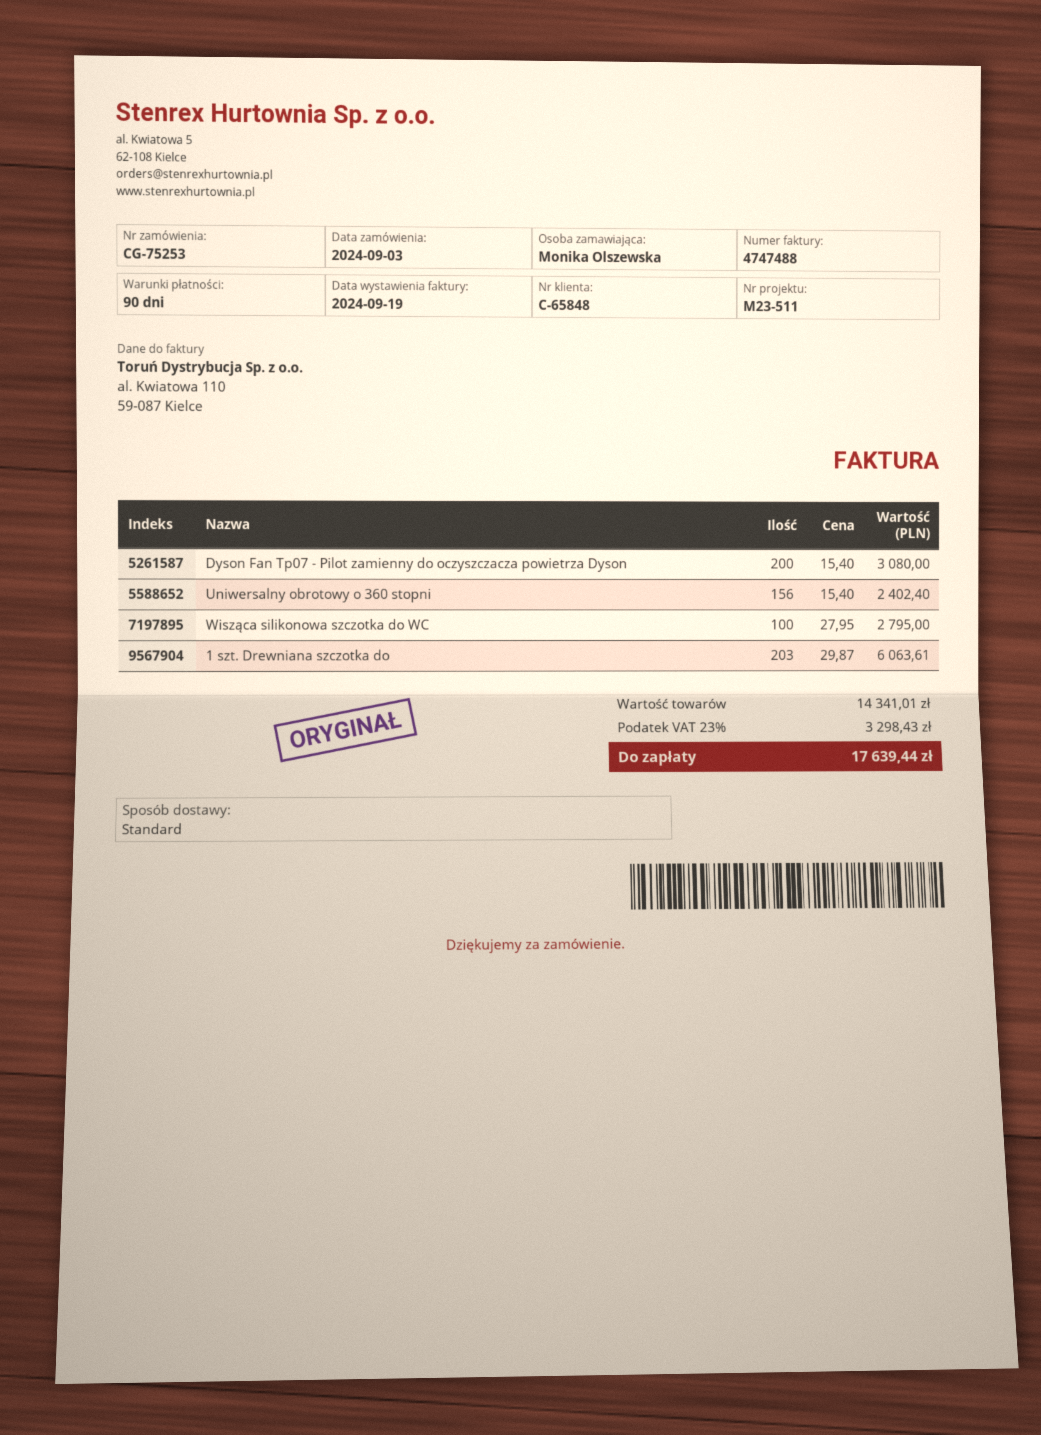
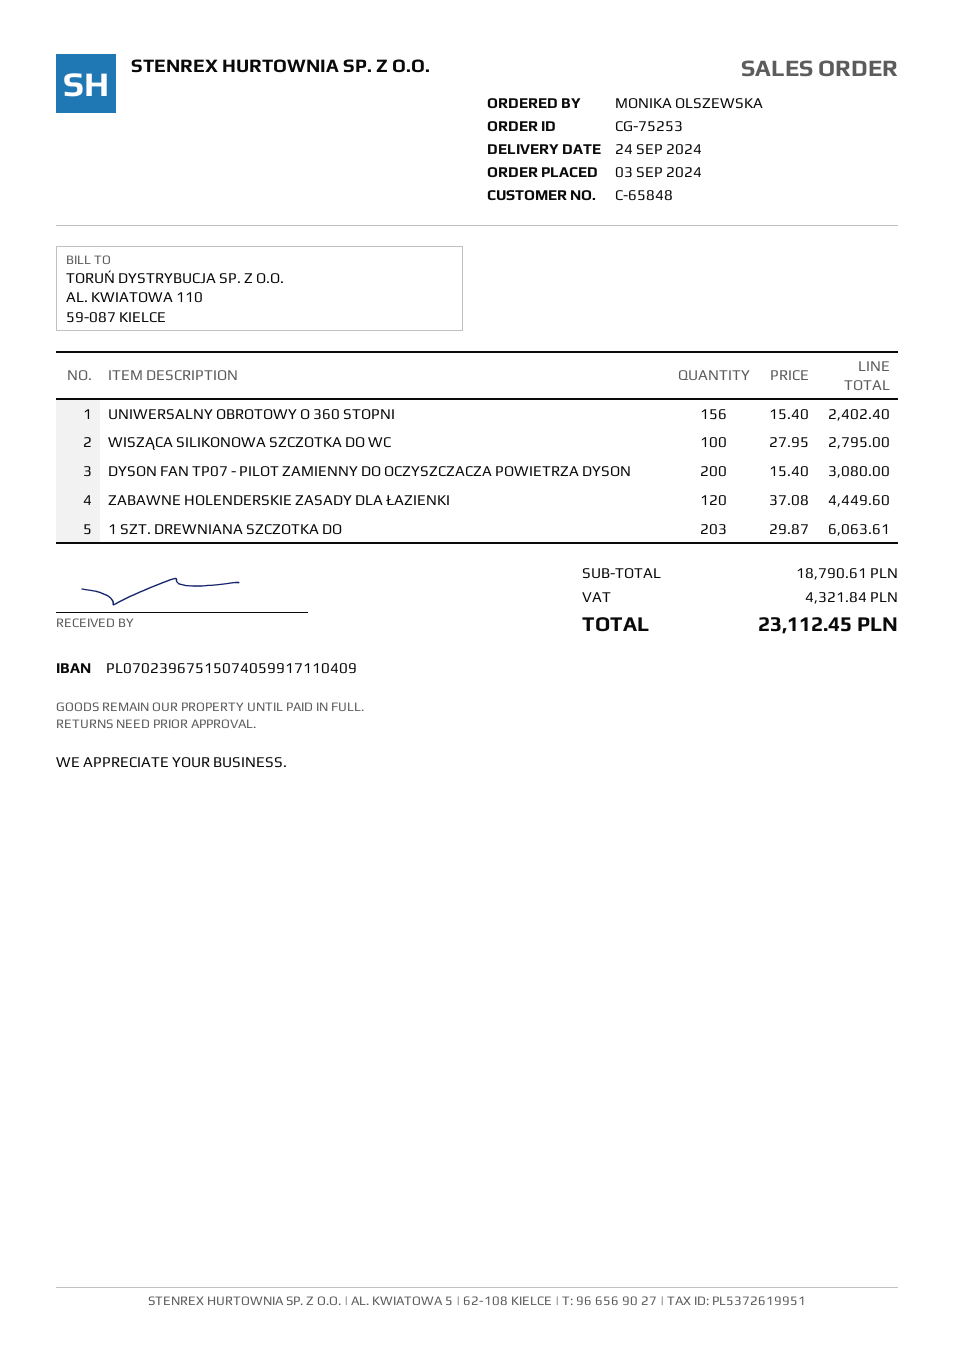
ZABAWNE HOLENDERSKIE ZASADY DLA ŁAZIENKI: none -> 120 x 37.08 = 4449.60
subtotal: 14341.01 -> 18790.61
tax: 3298.43 -> 4321.84
total: 17639.44 -> 23112.45

